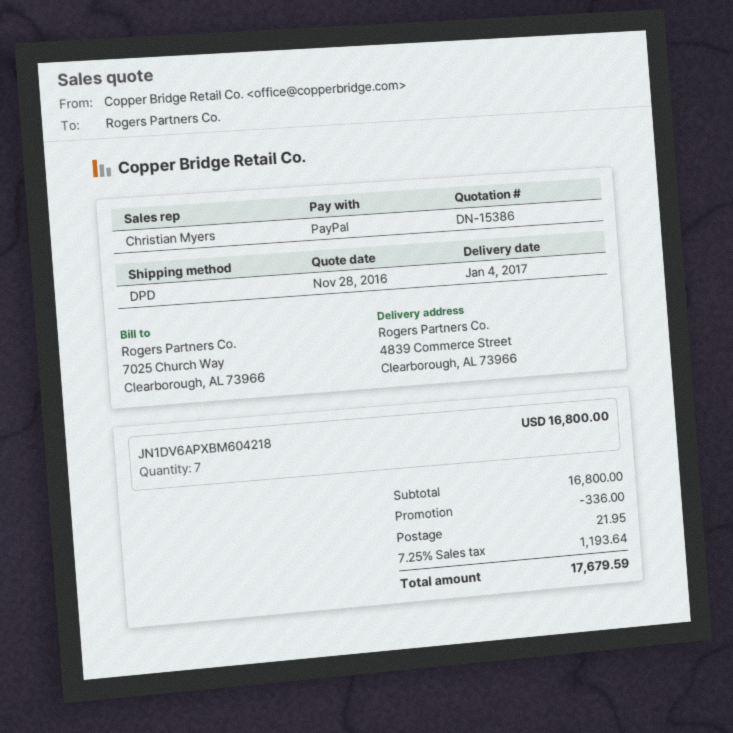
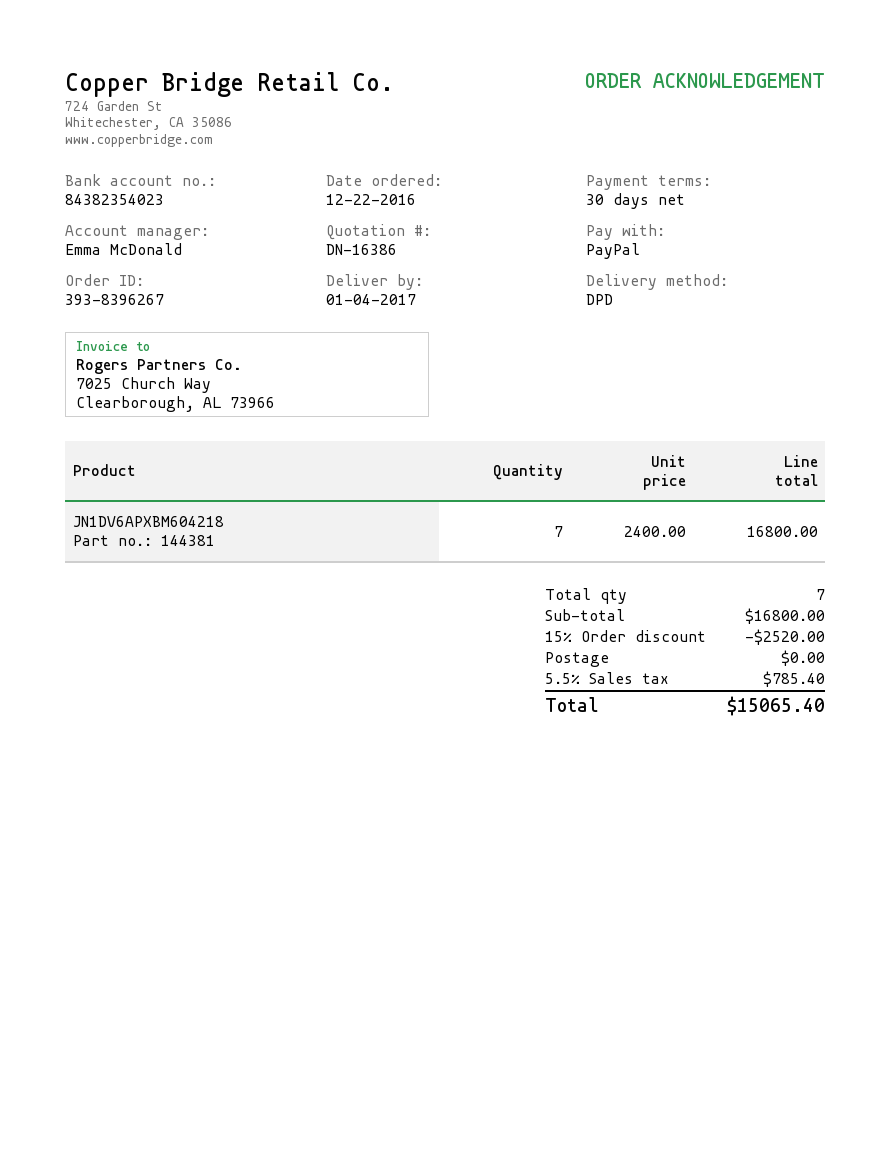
quote number: DN-15386 -> DN-16386
sales rep: Christian Myers -> Emma McDonald
discount: 336.00 -> 2520.00
shipping: 21.95 -> 0.00
tax: 7.25% = 1193.64 -> 5.5% = 785.40
total: 17679.59 -> 15065.40

